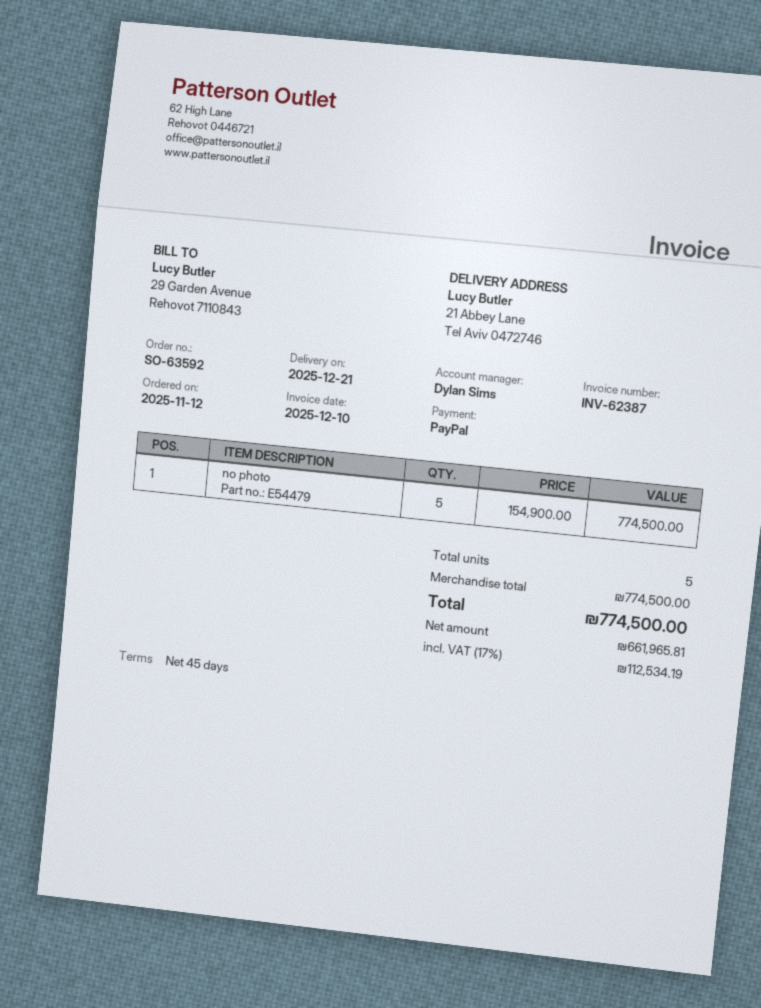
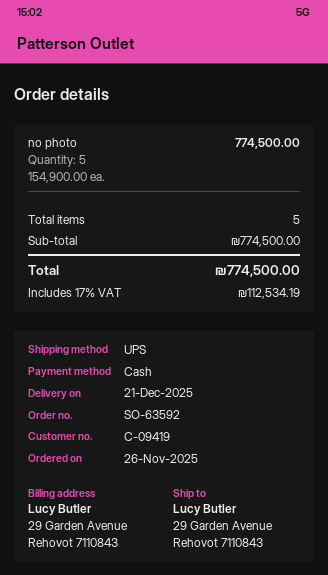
order date: 2025-11-12 -> 2025-11-26
payment method: PayPal -> cash
ship to: 21 Abbey Lane, Tel Aviv 0472746 -> 29 Garden Avenue, Rehovot 7110843

